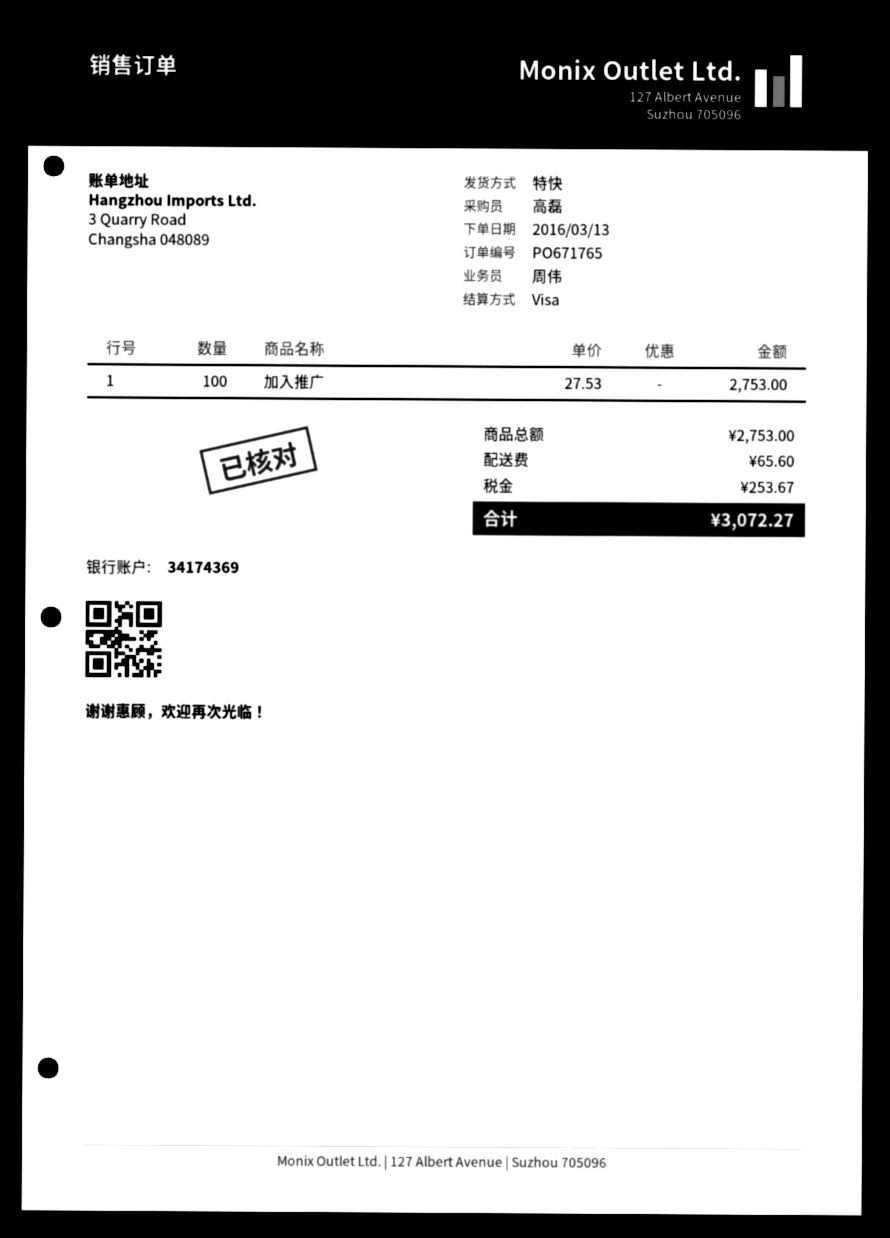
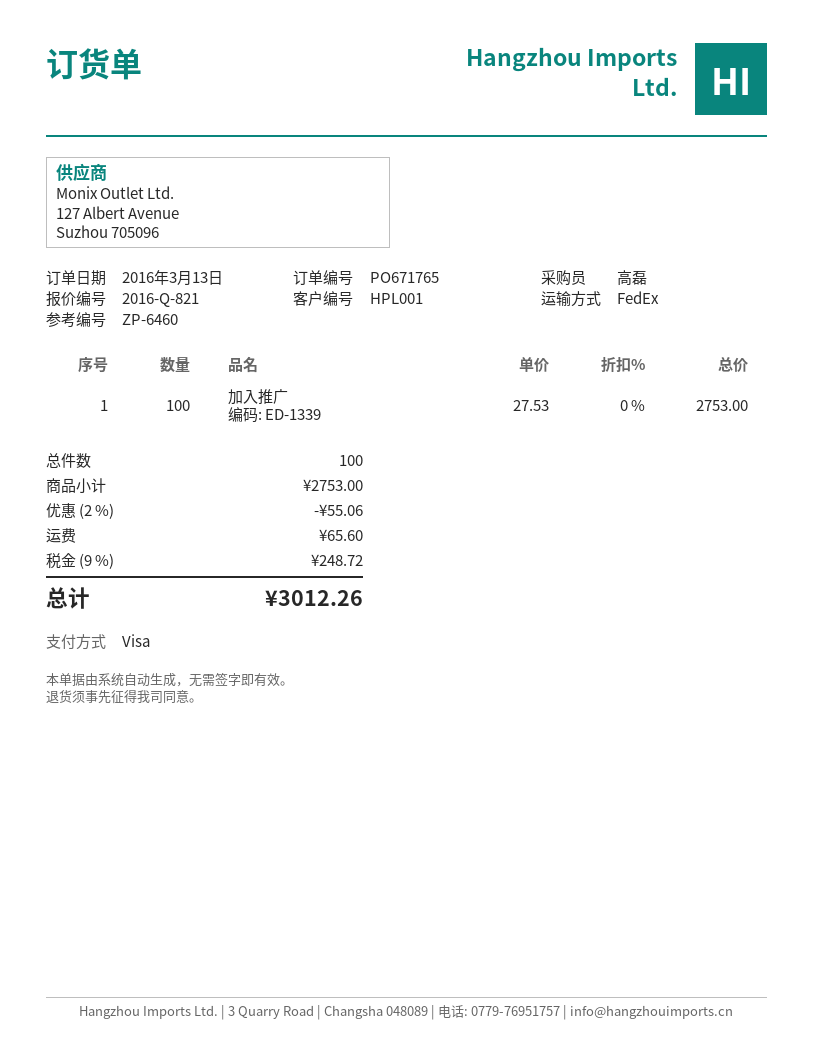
shipping method: express -> FedEx
discount: none -> 2% = 55.06
tax: 253.67 -> 248.72
total: 3072.27 -> 3012.26

